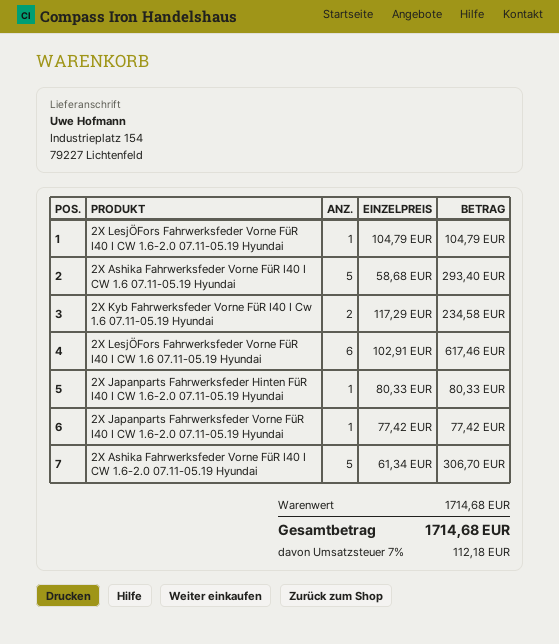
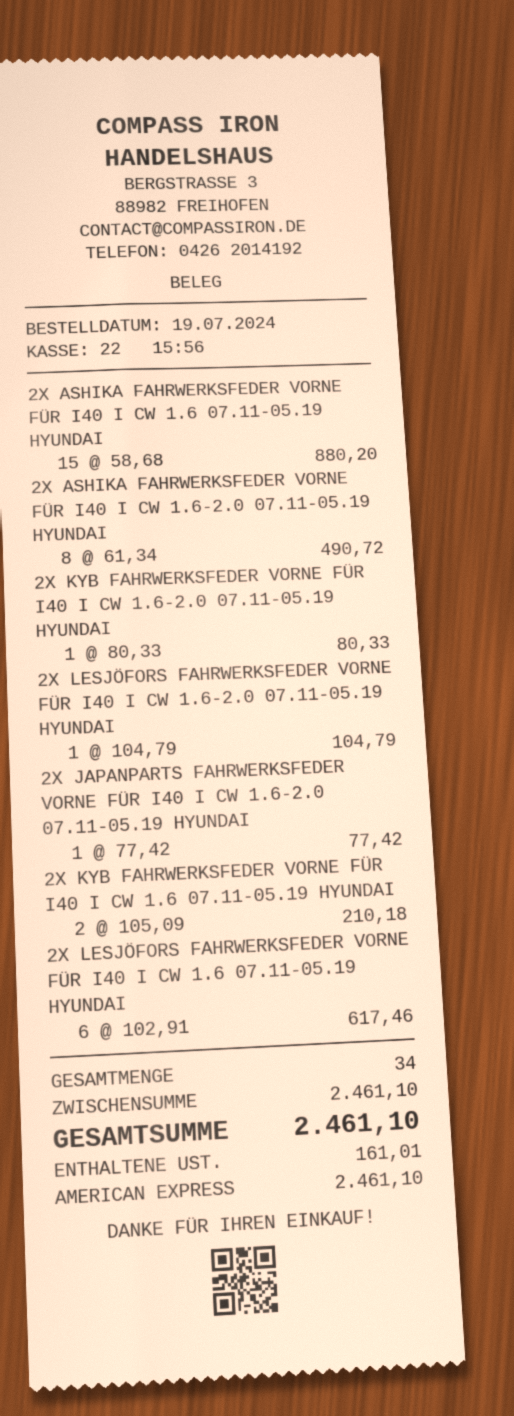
2X Ashika Fahrwerksfeder Vorne FüR I40 I CW 1.6 07.11-05.19 Hyundai: 5 x 58.68 = 293.40 -> 15 x 58.68 = 880.20
2X Kyb Fahrwerksfeder Vorne FüR I40 I Cw 1.6 07.11-05.19 Hyundai: 2 x 117.29 = 234.58 -> 2 x 105.09 = 210.18
2X Japanparts Fahrwerksfeder Hinten FüR I40 I CW 1.6-2.0 07.11-05.19 Hyundai: 1 x 80.33 = 80.33 -> none
2X Ashika Fahrwerksfeder Vorne FüR I40 I CW 1.6-2.0 07.11-05.19 Hyundai: 5 x 61.34 = 306.70 -> 8 x 61.34 = 490.72
2X KYB FAHRWERKSFEDER VORNE FÜR I40 I CW 1.6-2.0 07.11-05.19 HYUNDAI: none -> 1 x 80.33 = 80.33
subtotal: 1714.68 -> 2461.10
tax: 112.18 -> 161.01
total: 1714.68 -> 2461.10

